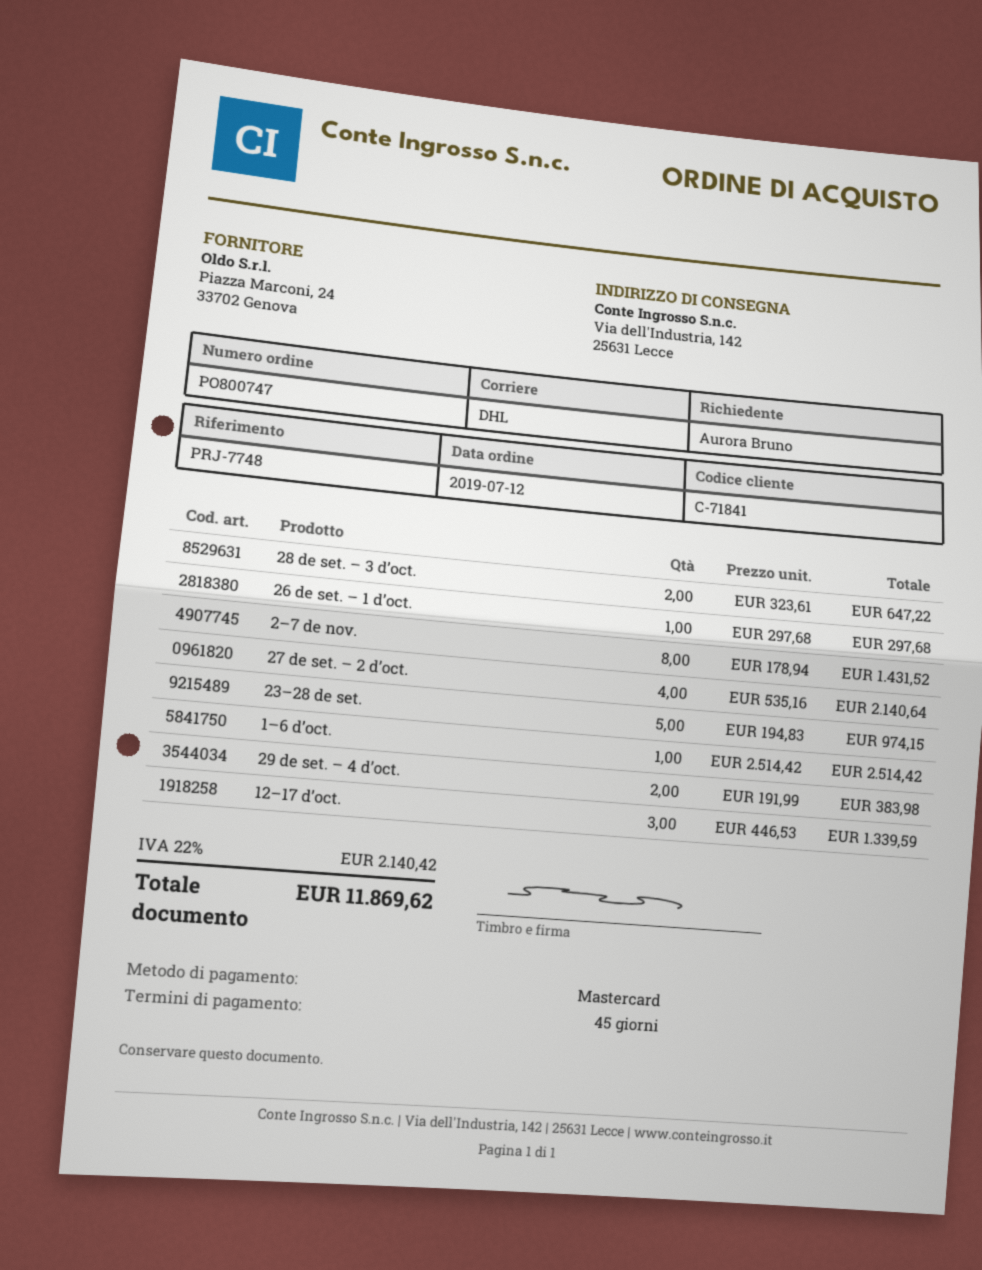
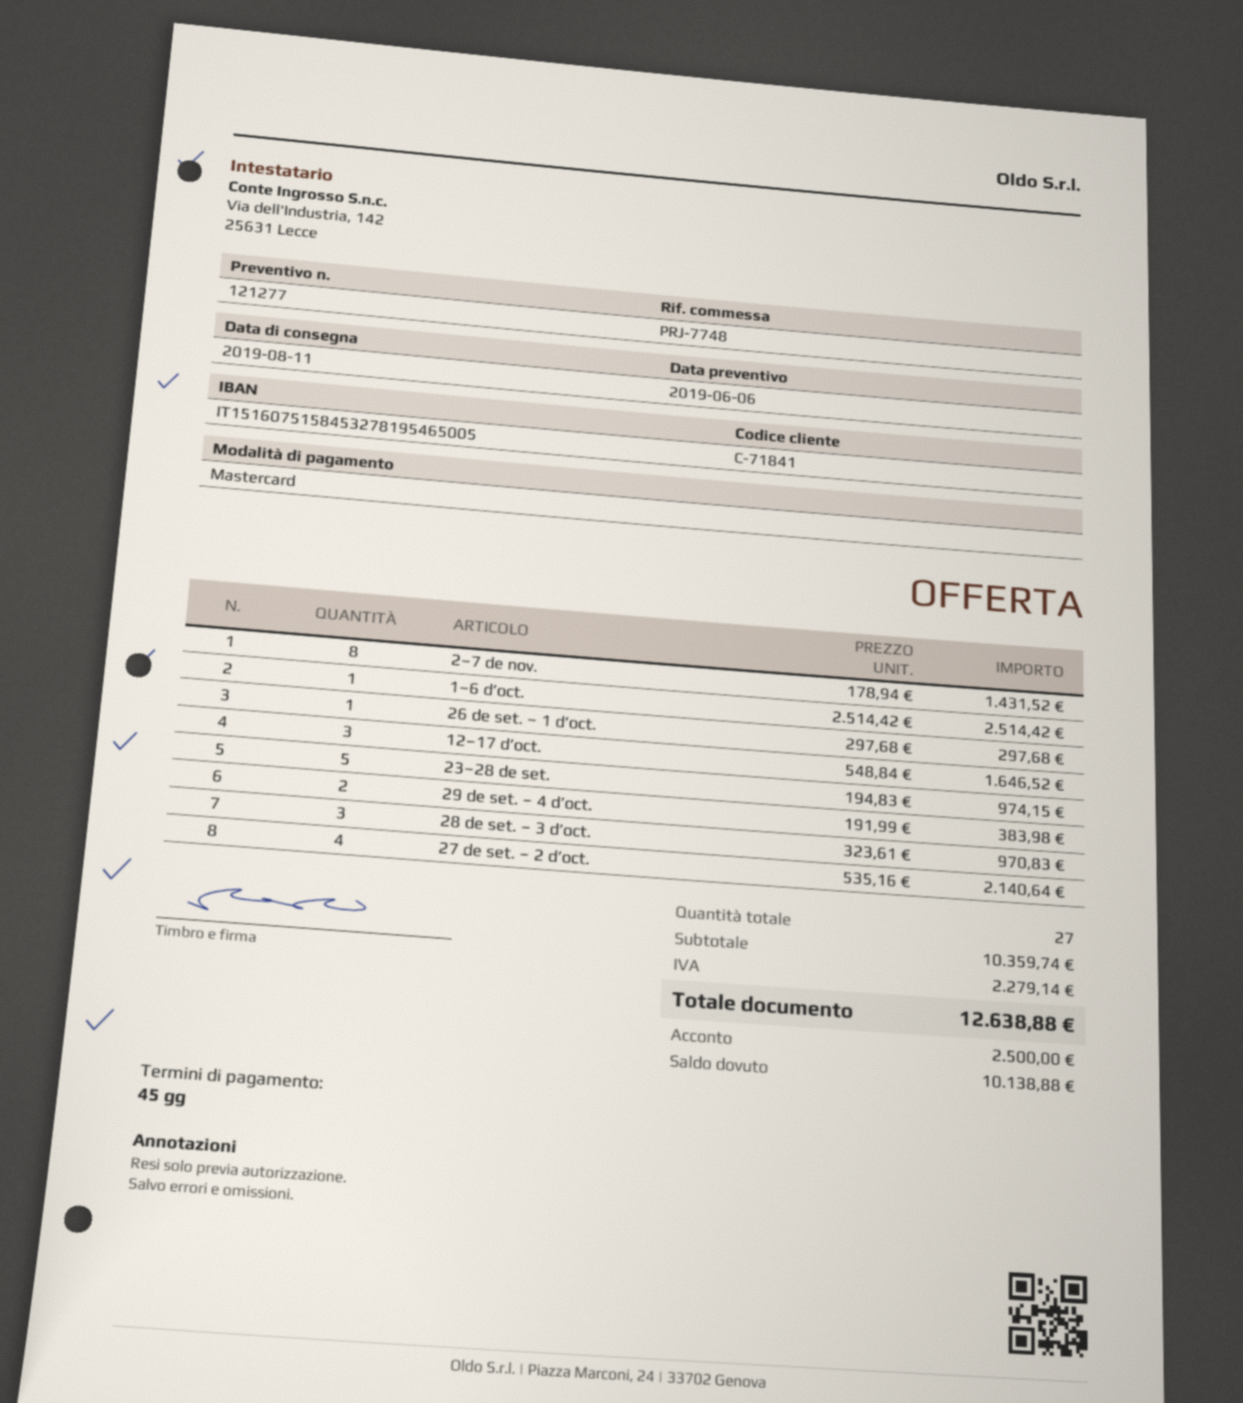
28 de set. – 3 d’oct.: 2 x 323.61 = 647.22 -> 3 x 323.61 = 970.83
12–17 d’oct.: 3 x 446.53 = 1339.59 -> 3 x 548.84 = 1646.52
tax: 2140.42 -> 2279.14
total: 11869.62 -> 12638.88

